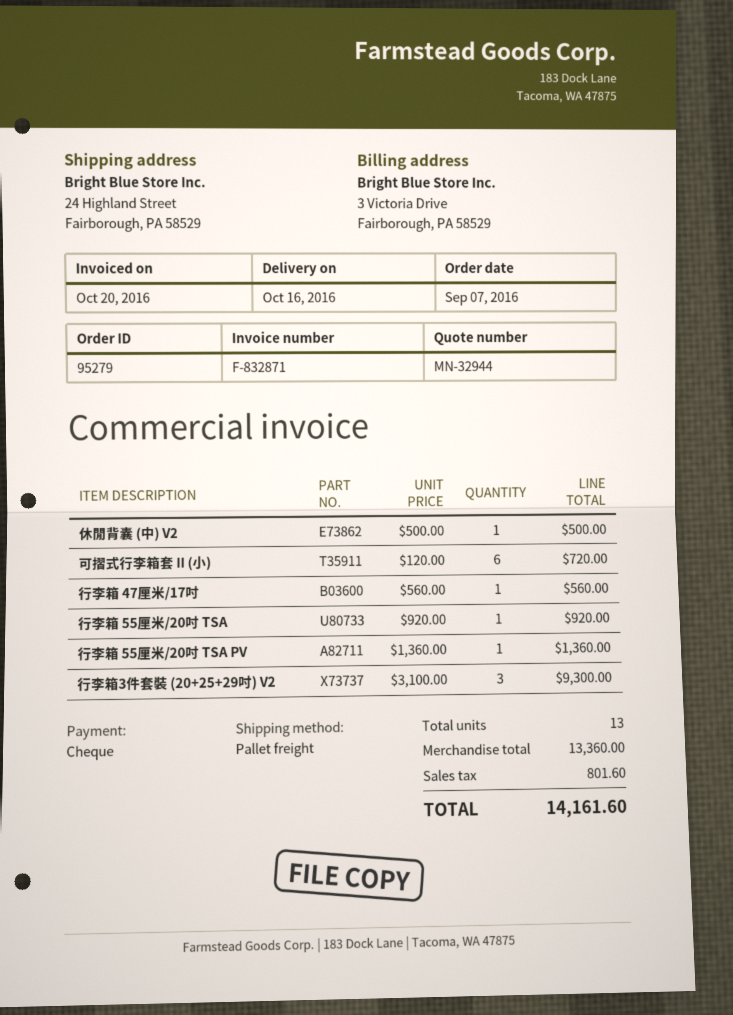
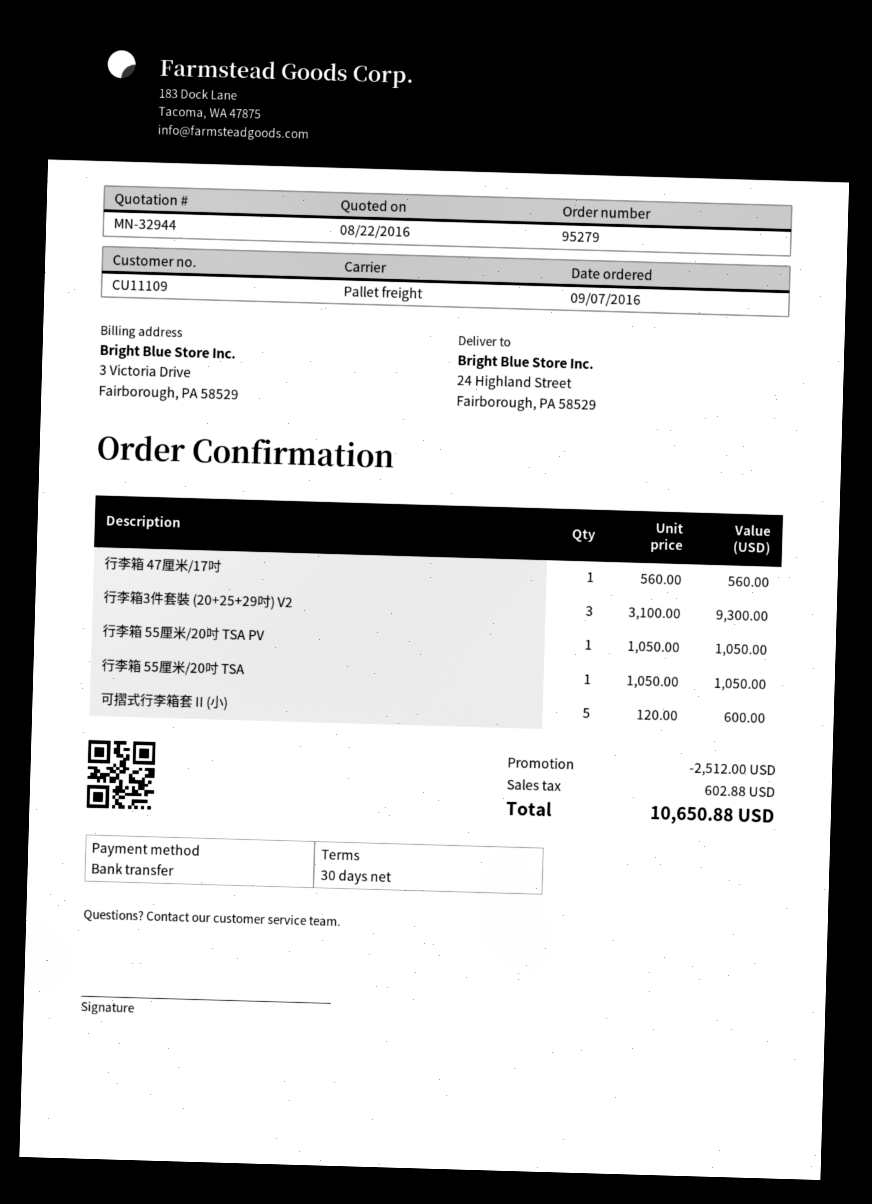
payment method: cheque -> bank transfer
休閒背囊 (中) V2: 1 x 500.00 = 500.00 -> none
可摺式行李箱套 II (小): 6 x 120.00 = 720.00 -> 5 x 120.00 = 600.00
行李箱 55厘米/20吋 TSA: 1 x 920.00 = 920.00 -> 1 x 1050.00 = 1050.00
行李箱 55厘米/20吋 TSA PV: 1 x 1360.00 = 1360.00 -> 1 x 1050.00 = 1050.00
discount: none -> 2512.00
tax: 801.60 -> 602.88
total: 14161.60 -> 10650.88

